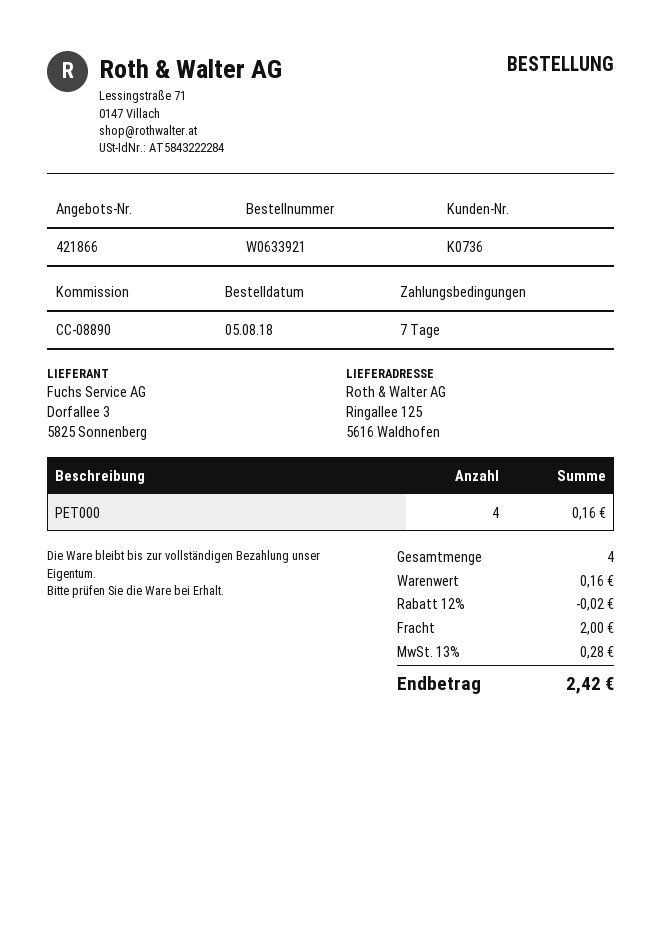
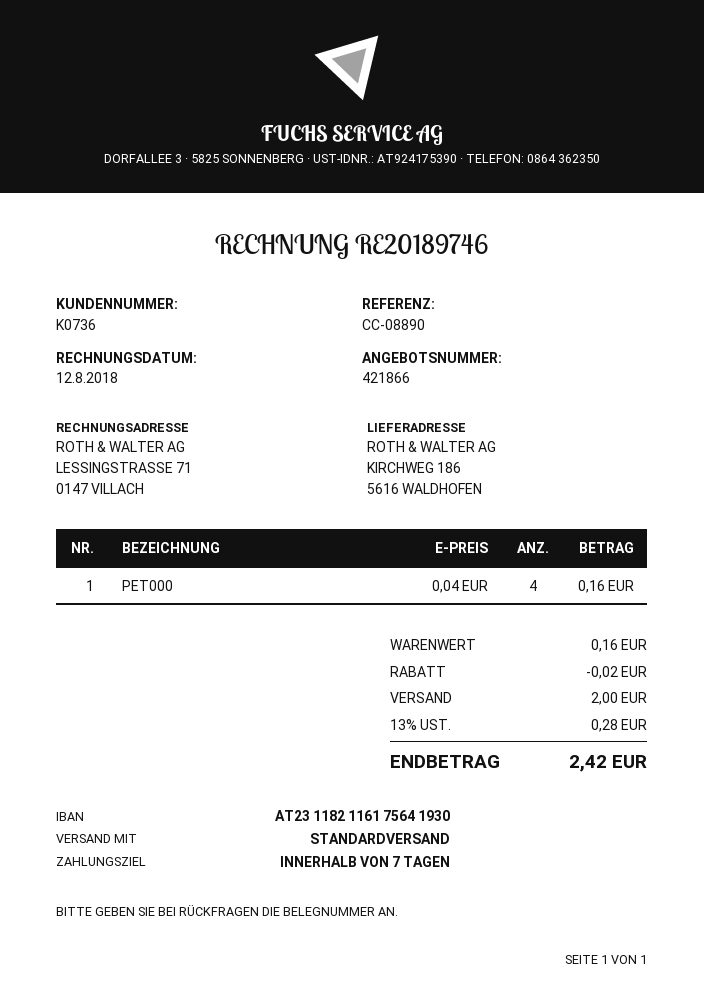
ship to: Ringallee 125, 5616 Waldhofen -> KIRCHWEG 186, 5616 WALDHOFEN

